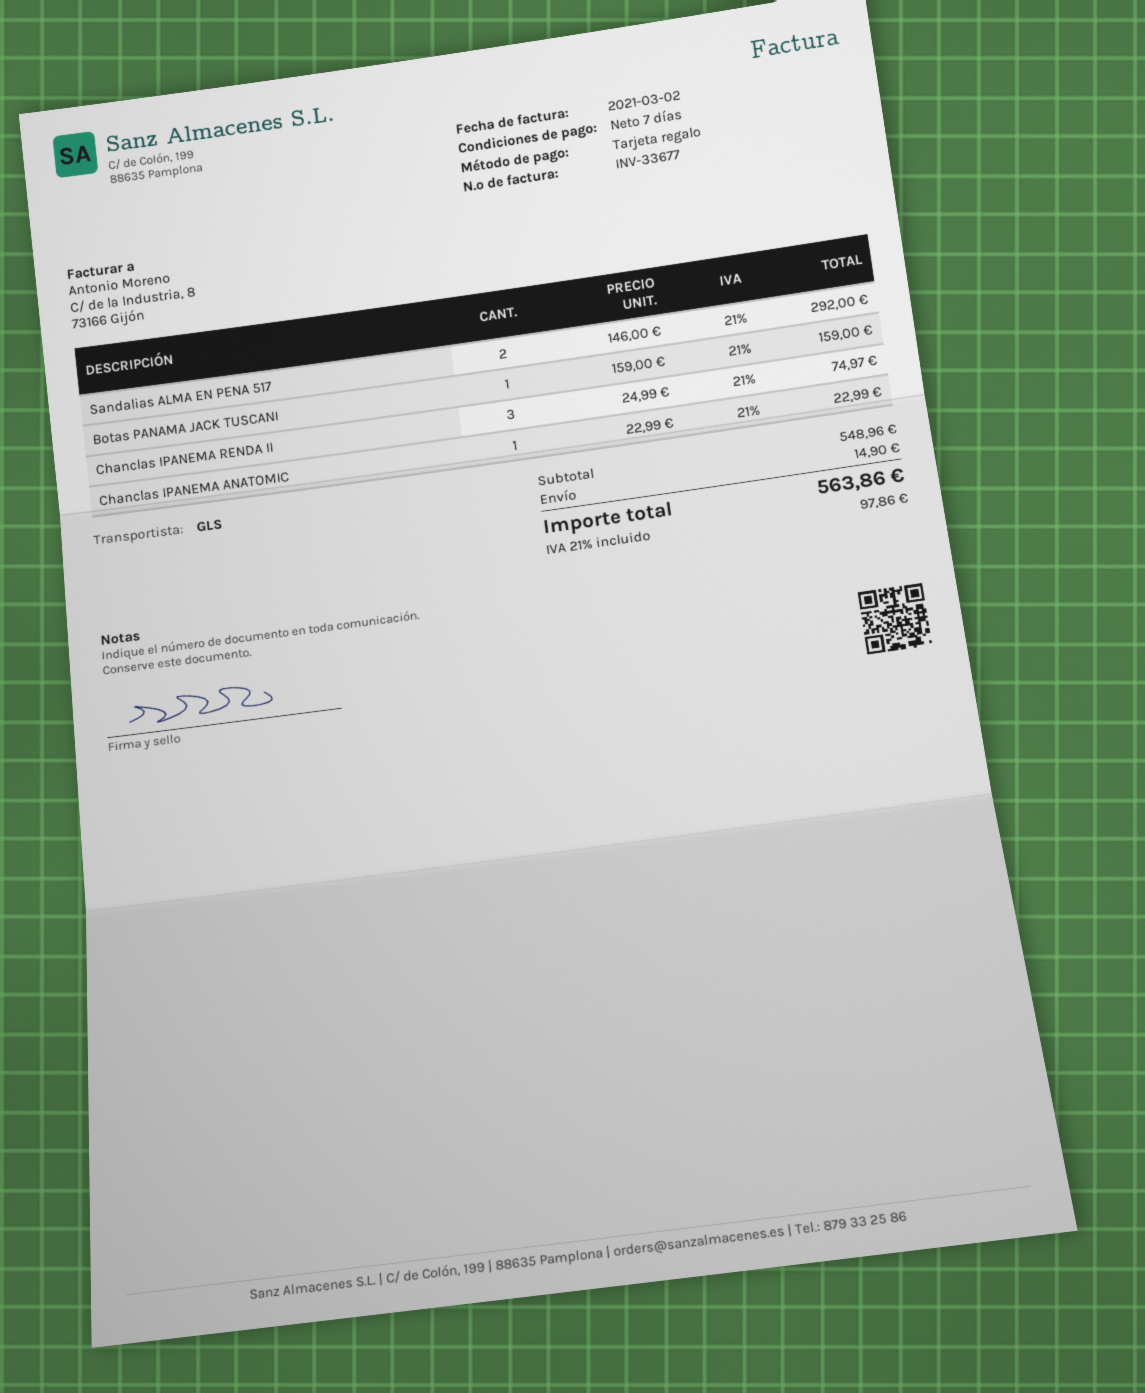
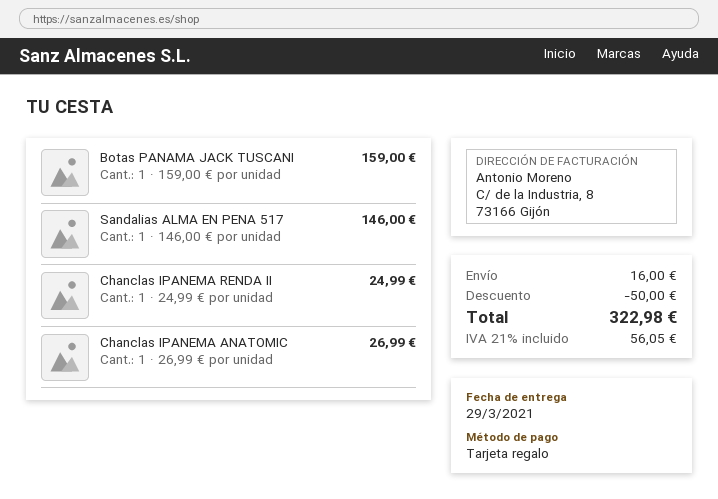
Sandalias ALMA EN PENA 517: 2 x 146.00 = 292.00 -> 1 x 146.00 = 146.00
Chanclas IPANEMA RENDA II: 3 x 24.99 = 74.97 -> 1 x 24.99 = 24.99
Chanclas IPANEMA ANATOMIC: 1 x 22.99 = 22.99 -> 1 x 26.99 = 26.99
discount: none -> 50.00
shipping: 14.90 -> 16.00
tax: 21% = 97.86 -> 21% = 56.05
total: 563.86 -> 322.98

